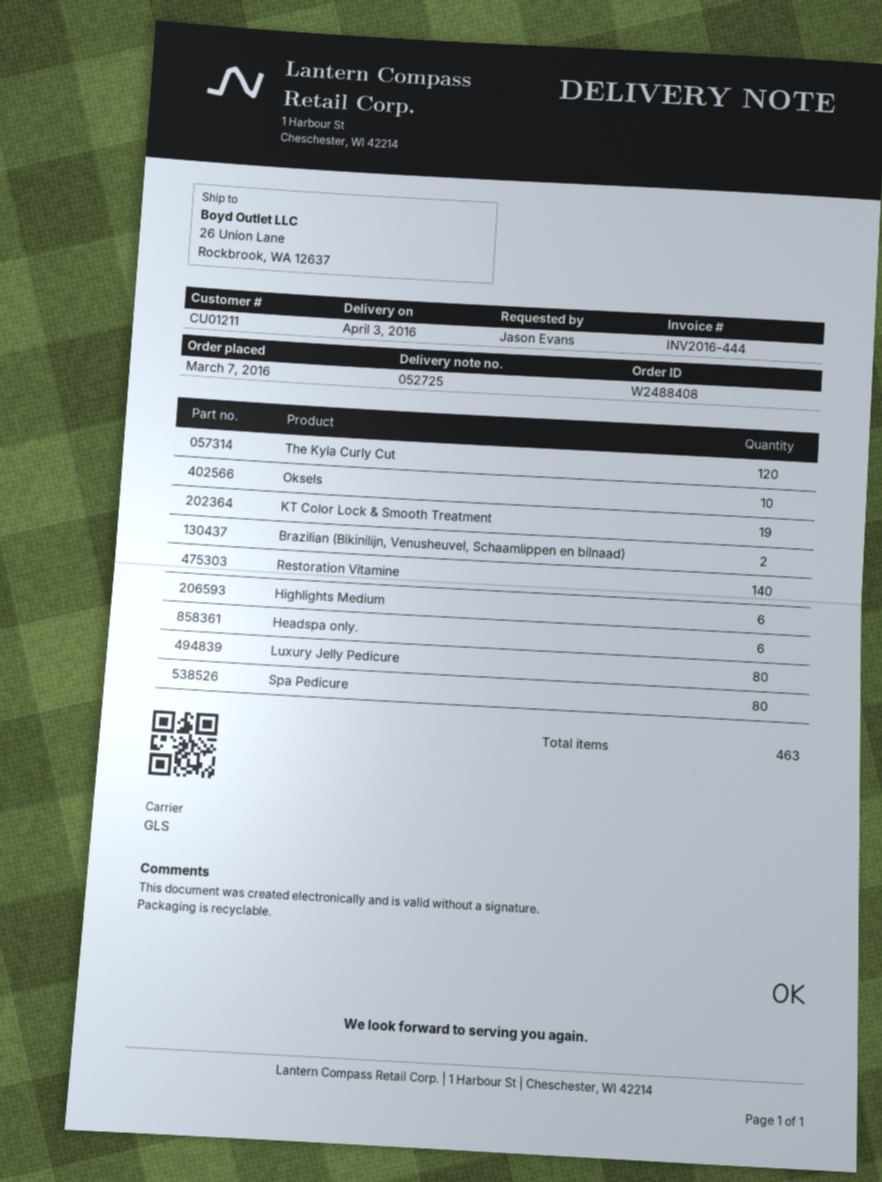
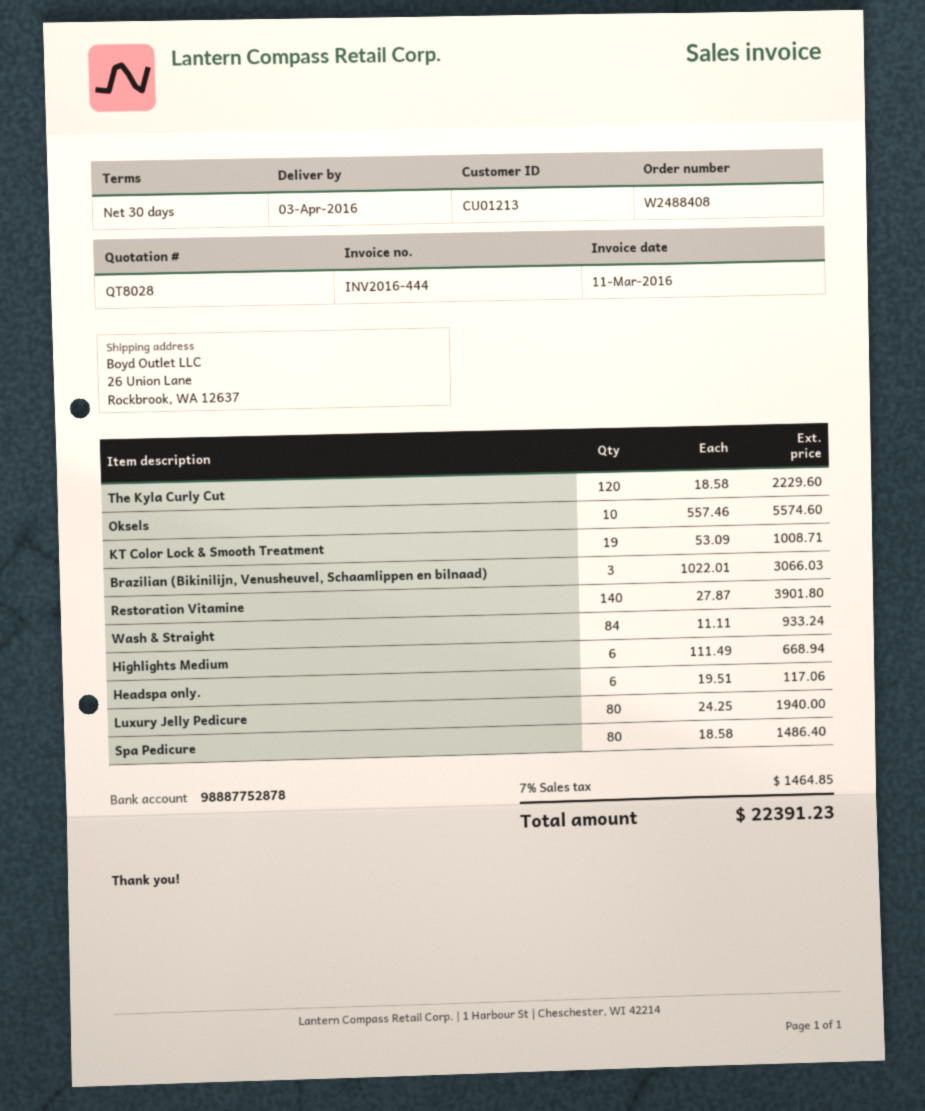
customer number: CU01211 -> CU01213
Brazilian (Bikinilijn, Venusheuvel, Schaamlippen en bilnaad): 2 -> 3
Wash & Straight: none -> 84

